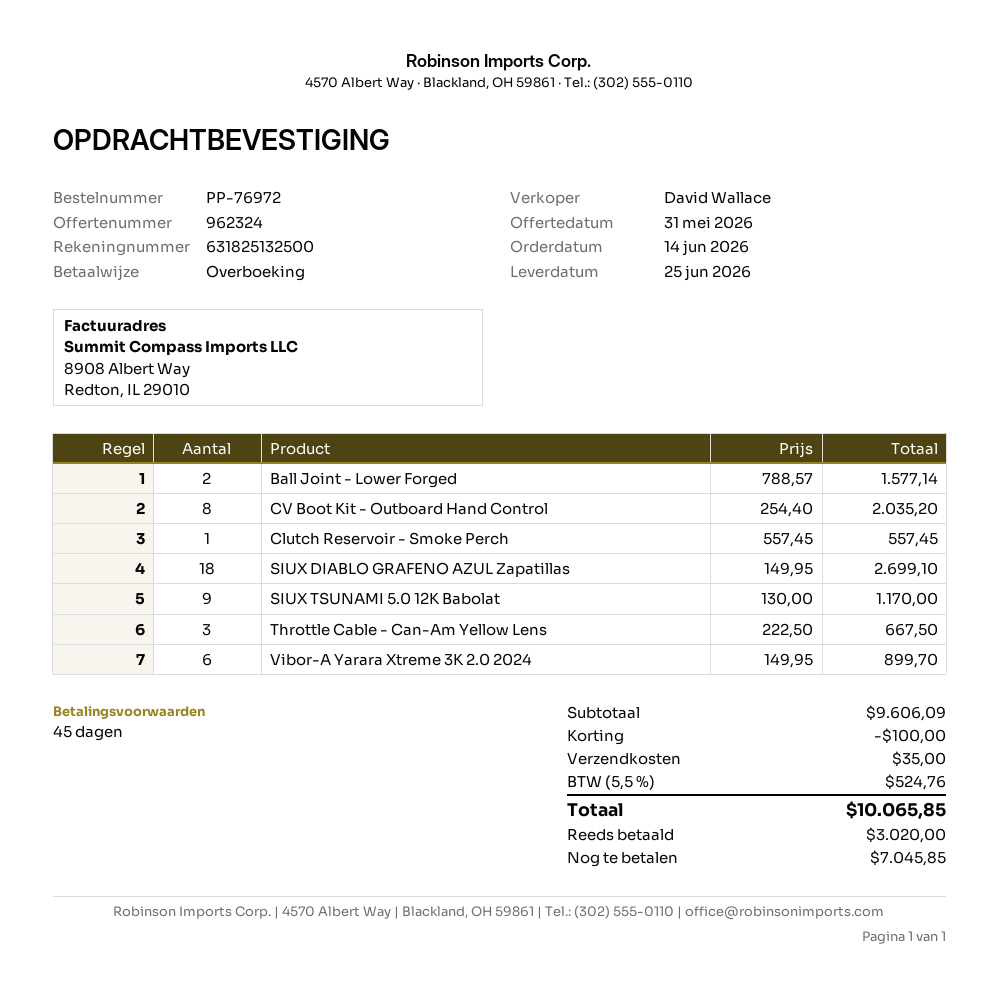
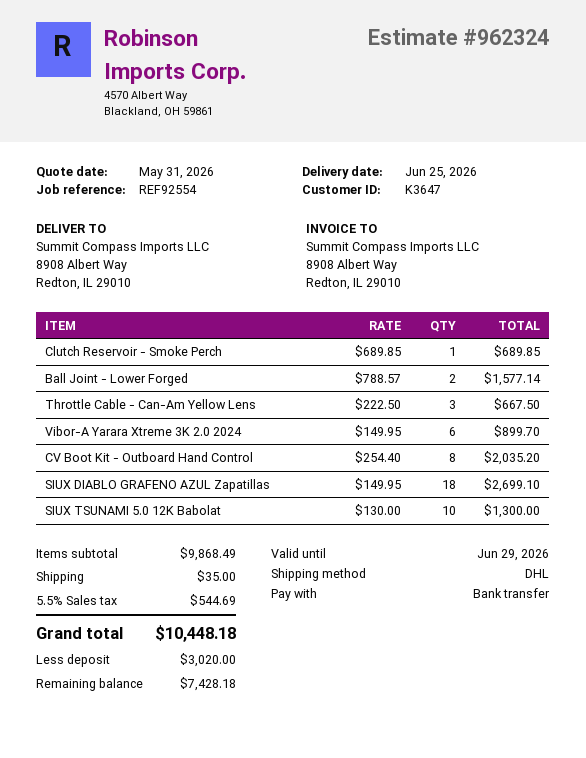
Clutch Reservoir - Smoke Perch: 1 x 557.45 = 557.45 -> 1 x 689.85 = 689.85
SIUX TSUNAMI 5.0 12K Babolat: 9 x 130.00 = 1170.00 -> 10 x 130.00 = 1300.00
subtotal: 9606.09 -> 9868.49
discount: 100.00 -> none
tax: 5.5% = 524.76 -> 5.5% = 544.69
total: 10065.85 -> 10448.18
balance: 7045.85 -> 7428.18

